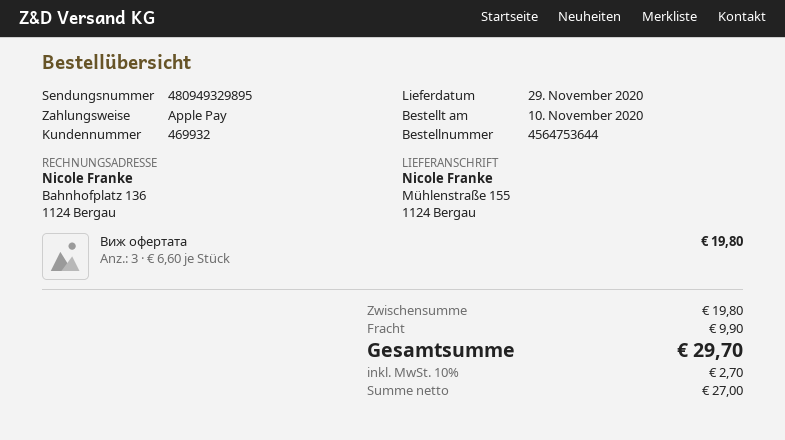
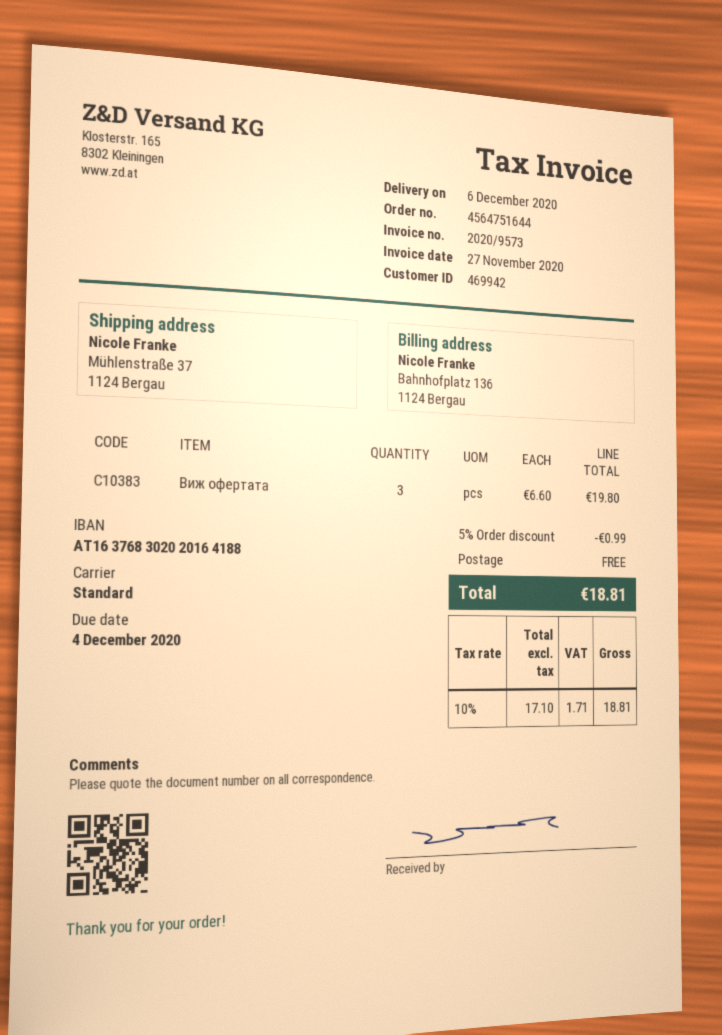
order number: 4564753644 -> 4564751644
delivery date: 2020-11-29 -> 2020-12-06
customer number: 469932 -> 469942
ship to: Mühlenstraße 155, 1124 Bergau -> Mühlenstraße 37, 1124 Bergau
discount: none -> 5% = 0.99
shipping: 9.90 -> 0.00
net: 27.00 -> 17.10
tax: 10% = 2.70 -> 10% = 1.71
total: 29.70 -> 18.81

